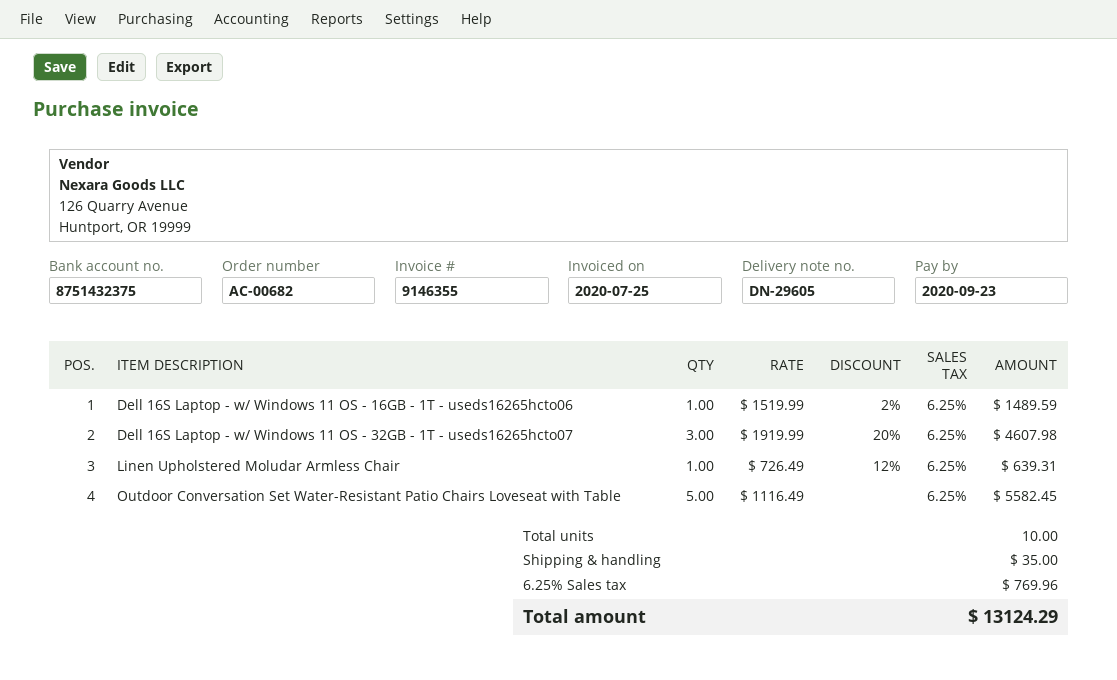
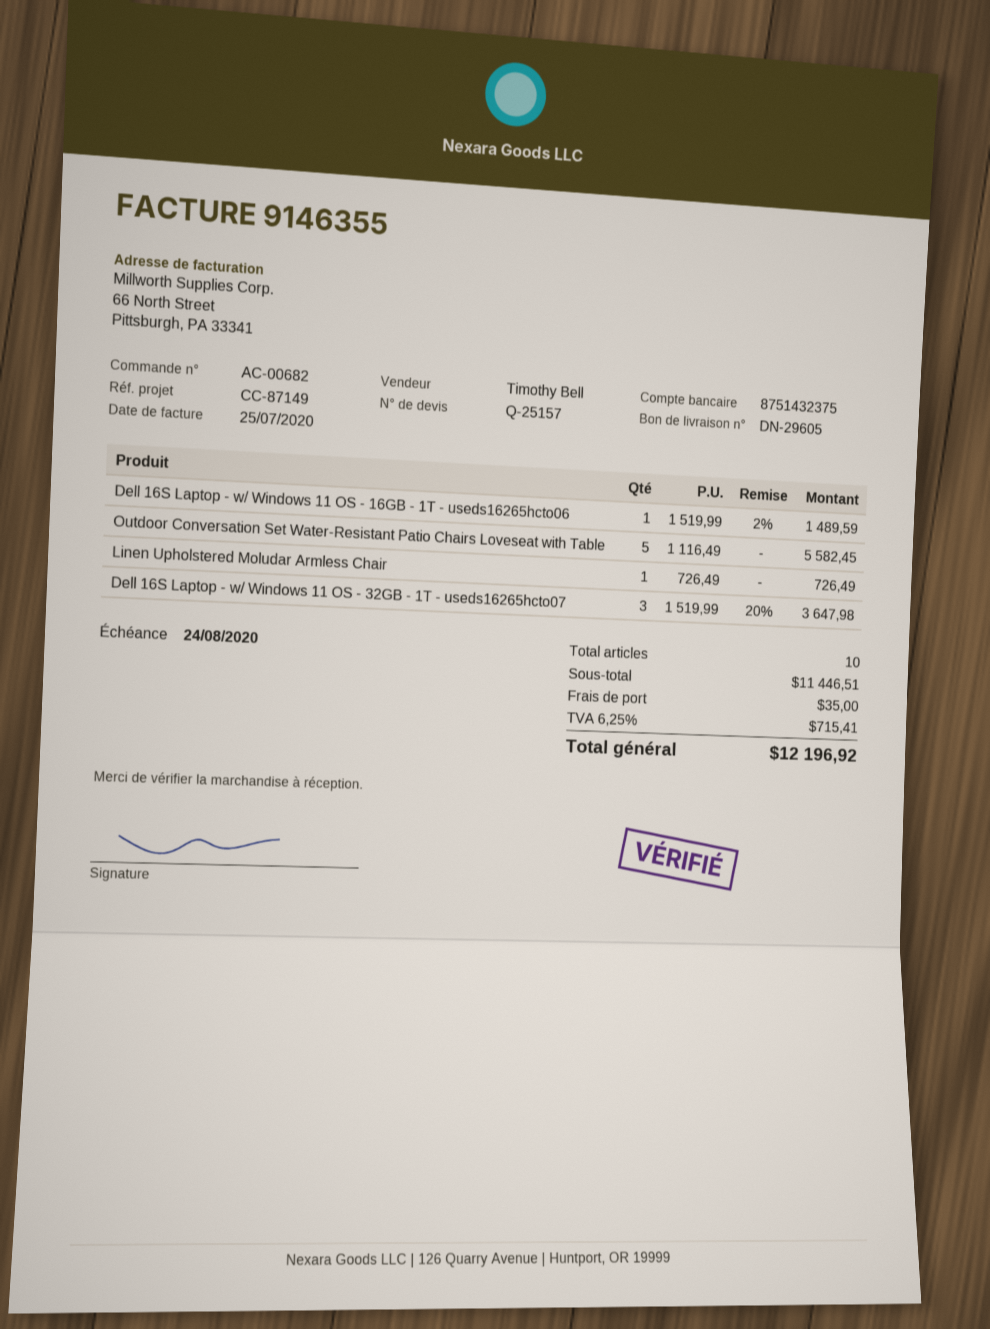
due date: 2020-09-23 -> 2020-08-24
Dell 16S Laptop - w/ Windows 11 OS - 32GB - 1T - useds16265hcto07: 3 x 1919.99 - 20% = 4607.98 -> 3 x 1519.99 - 20% = 3647.98
Linen Upholstered Moludar Armless Chair: 1 x 726.49 - 12% = 639.31 -> 1 x 726.49 = 726.49
tax: 6.25% = 769.96 -> 6.25% = 715.41
total: 13124.29 -> 12196.92

